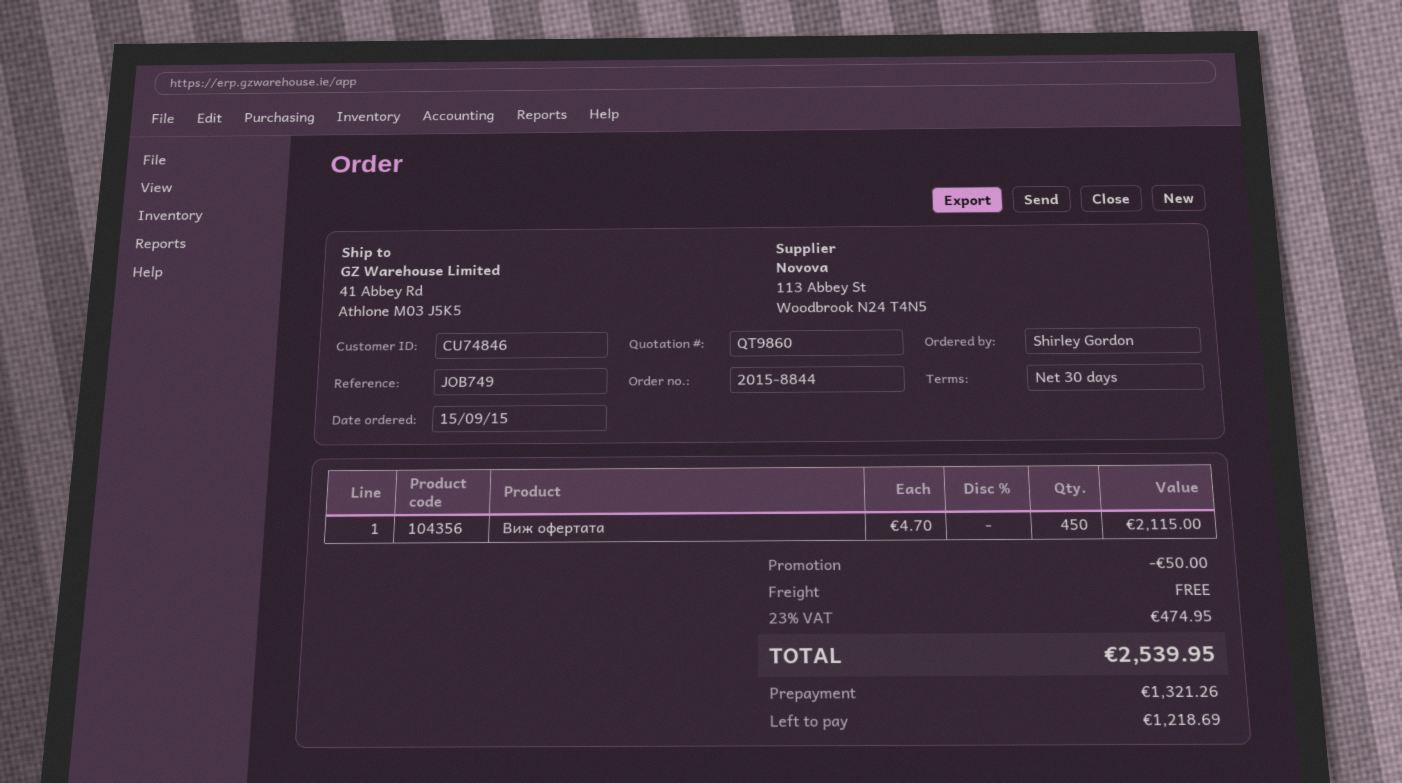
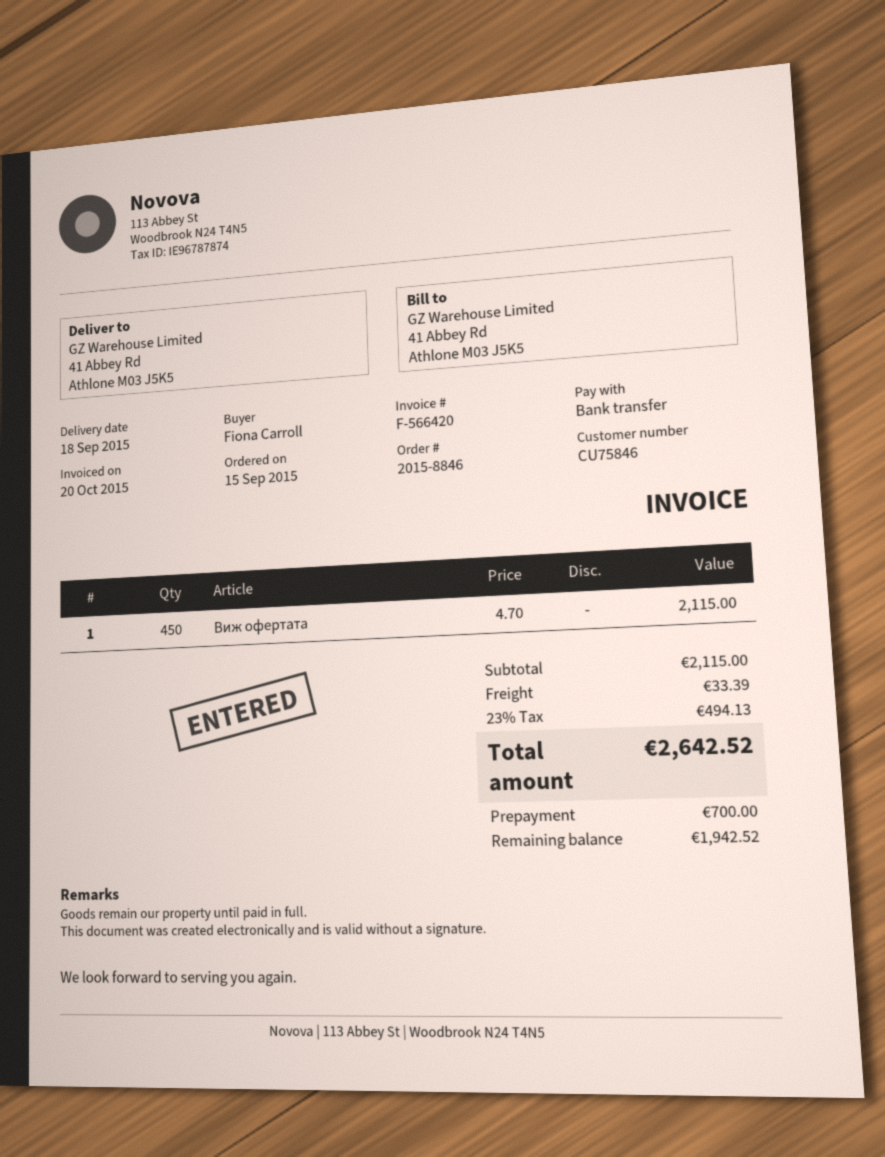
order number: 2015-8844 -> 2015-8846
customer number: CU74846 -> CU75846
ordered by: Shirley Gordon -> Fiona Carroll
discount: 50.00 -> none
shipping: 0.00 -> 33.39
tax: 23% = 474.95 -> 23% = 494.13
total: 2539.95 -> 2642.52
deposit: 1321.26 -> 700.00
balance: 1218.69 -> 1942.52

